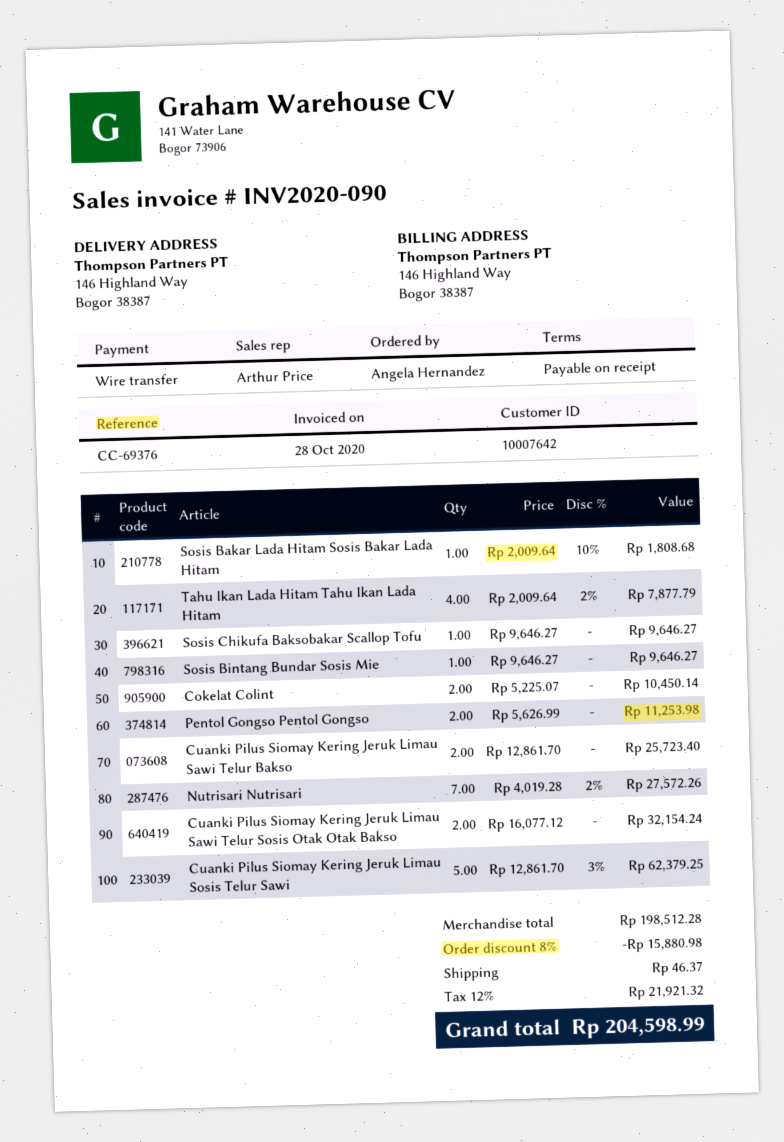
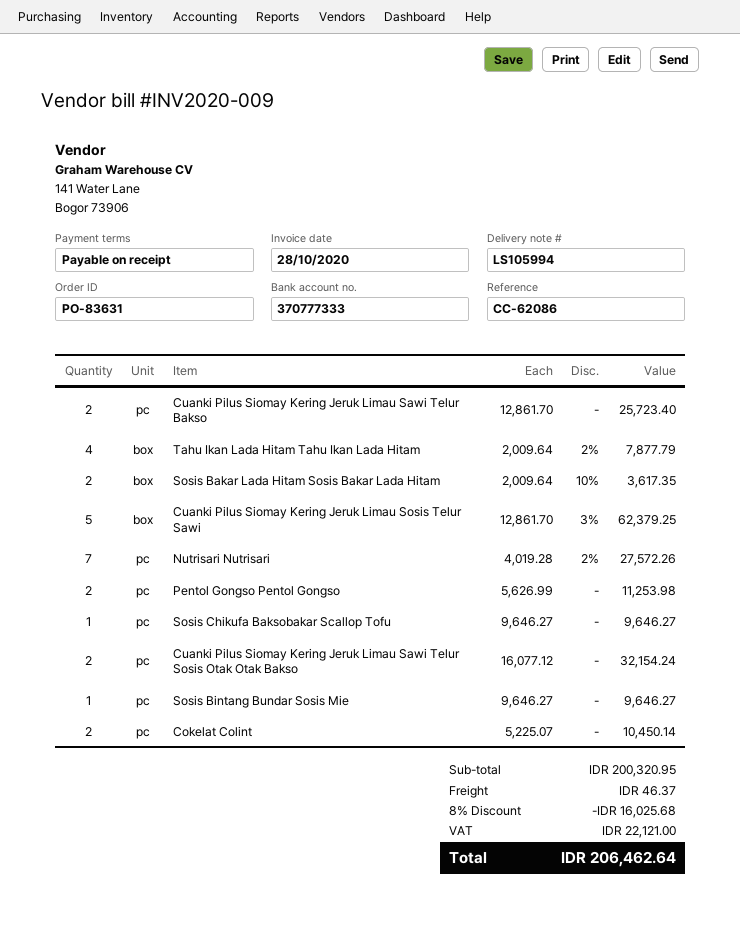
invoice number: INV2020-090 -> INV2020-009
reference: CC-69376 -> CC-62086
Sosis Bakar Lada Hitam Sosis Bakar Lada Hitam: 1 x 2009.64 - 10% = 1808.68 -> 2 x 2009.64 - 10% = 3617.35
subtotal: 198512.28 -> 200320.95
discount: 8% = 15880.98 -> 8% = 16025.68
tax: 21921.32 -> 22121.00
total: 204598.99 -> 206462.64

